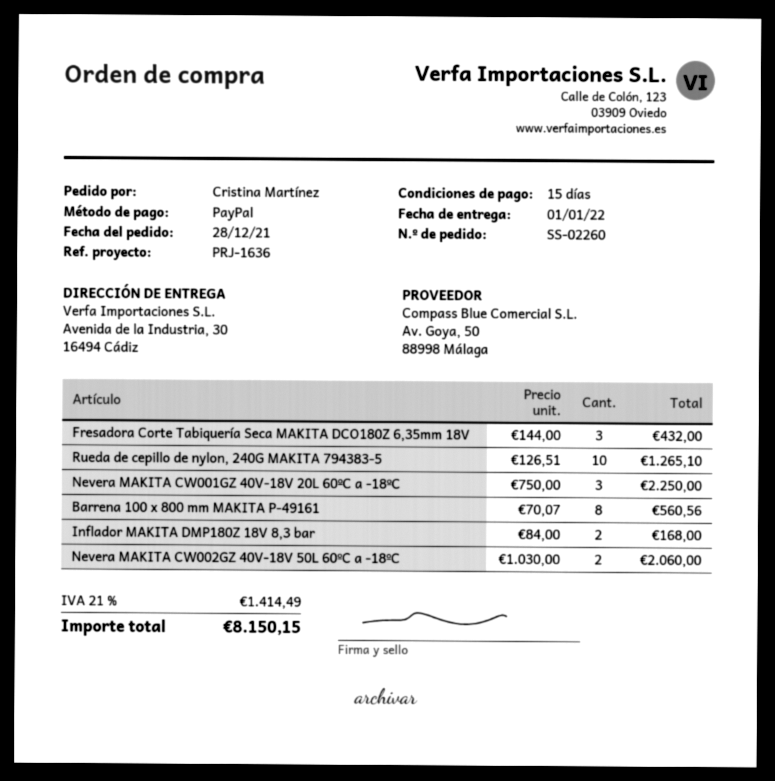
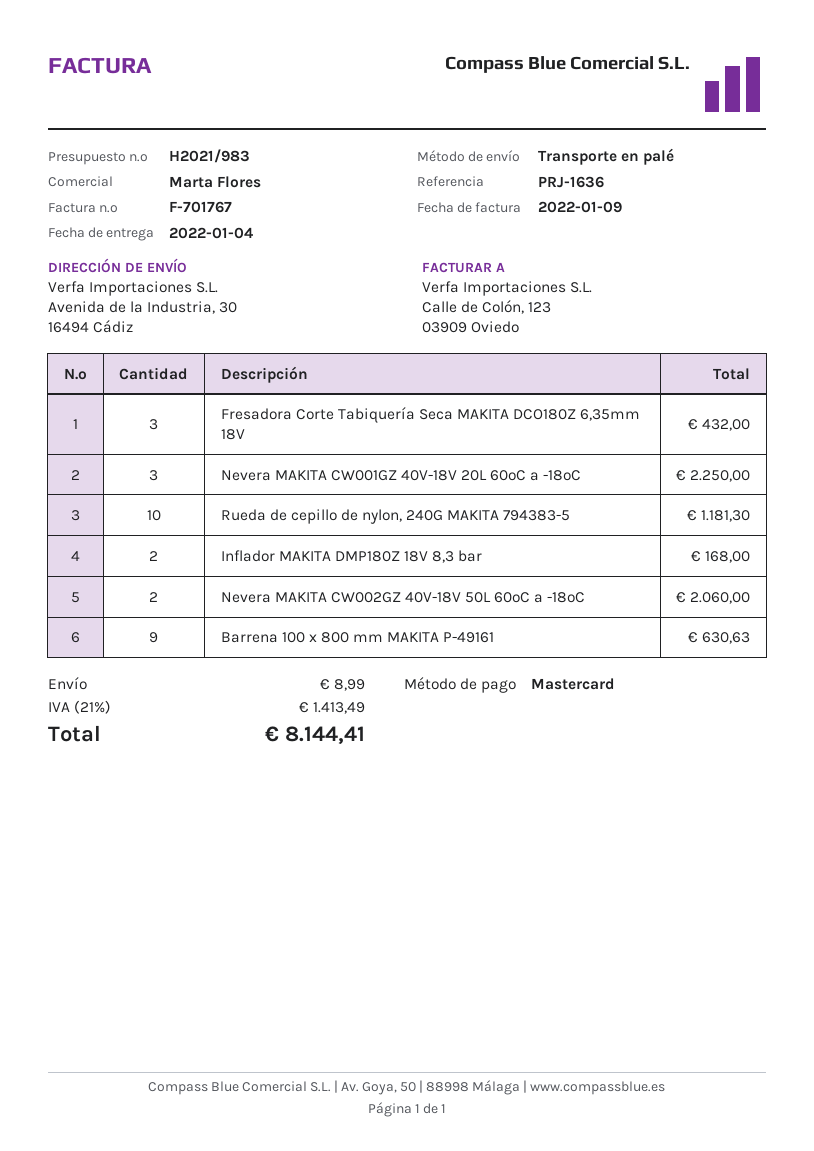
delivery date: 2022-01-01 -> 2022-01-04
payment method: PayPal -> Mastercard
Rueda de cepillo de nylon, 240G MAKITA 794383-5: 10 for 1265.10 -> 10 for 1181.30
Barrena 100 x 800 mm MAKITA P-49161: 8 for 560.56 -> 9 for 630.63
shipping: none -> 8.99
tax: 21% = 1414.49 -> 21% = 1413.49
total: 8150.15 -> 8144.41

